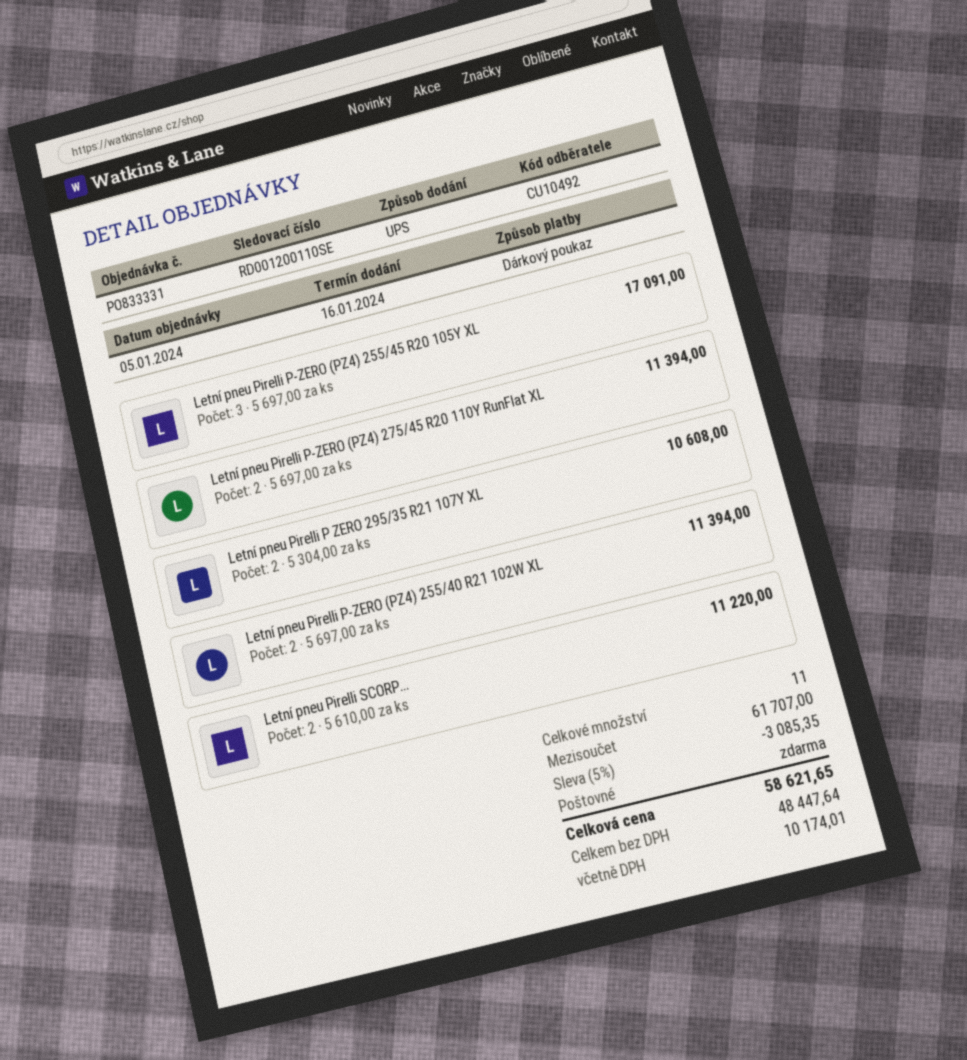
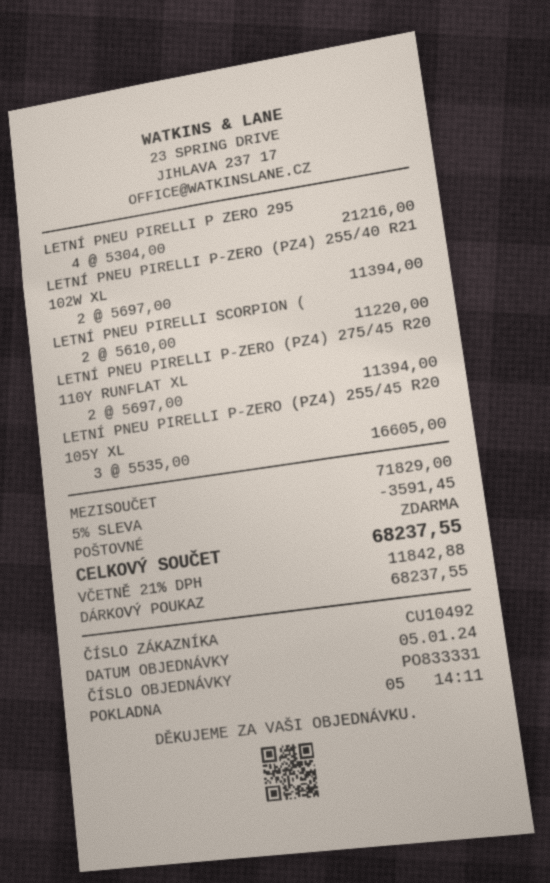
Letní pneu Pirelli P-ZERO (PZ4) 255/45 R20 105Y XL: 3 x 5697.00 = 17091.00 -> 3 x 5535.00 = 16605.00
Letní pneu Pirelli P ZERO 295/35 R21 107Y XL: 2 x 5304.00 = 10608.00 -> 4 x 5304.00 = 21216.00
subtotal: 61707.00 -> 71829.00
discount: 5% = 3085.35 -> 5% = 3591.45
tax: 10174.01 -> 11842.88
total: 58621.65 -> 68237.55

